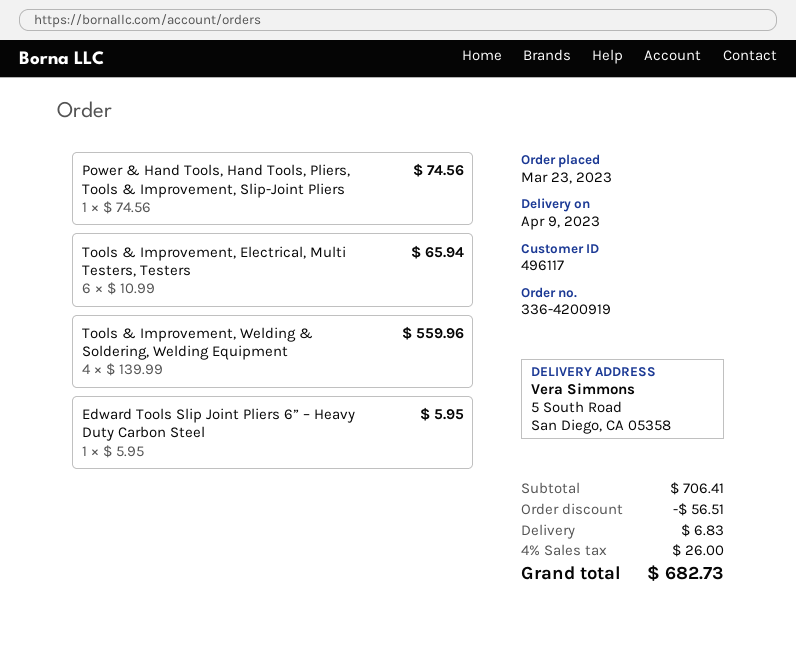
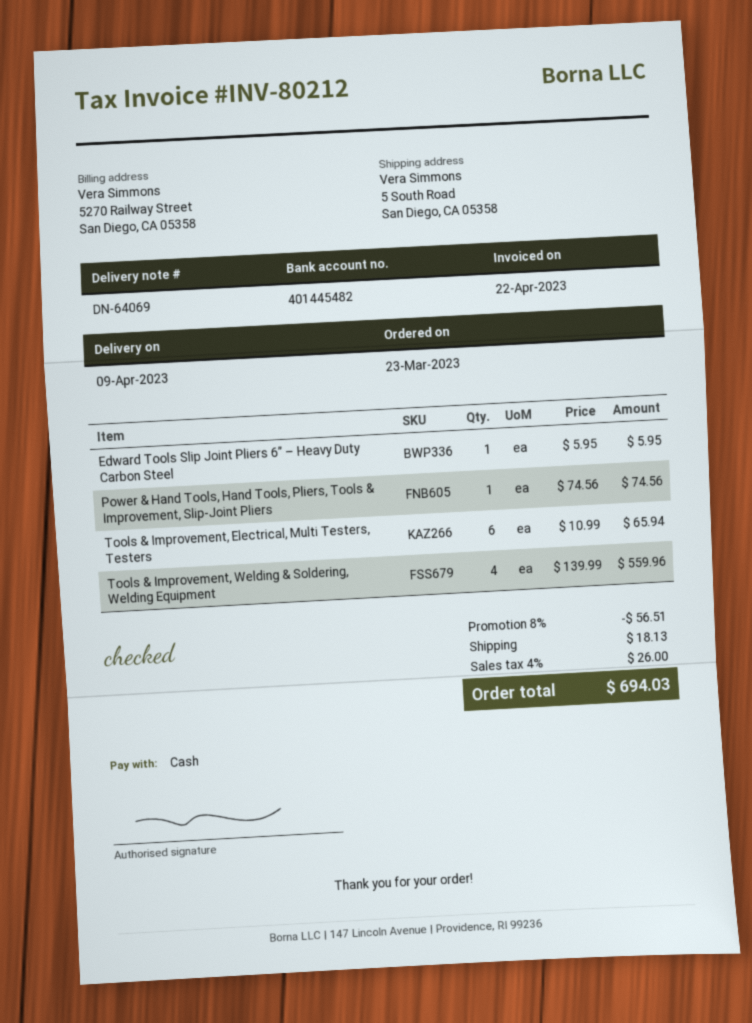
shipping: 6.83 -> 18.13
total: 682.73 -> 694.03

